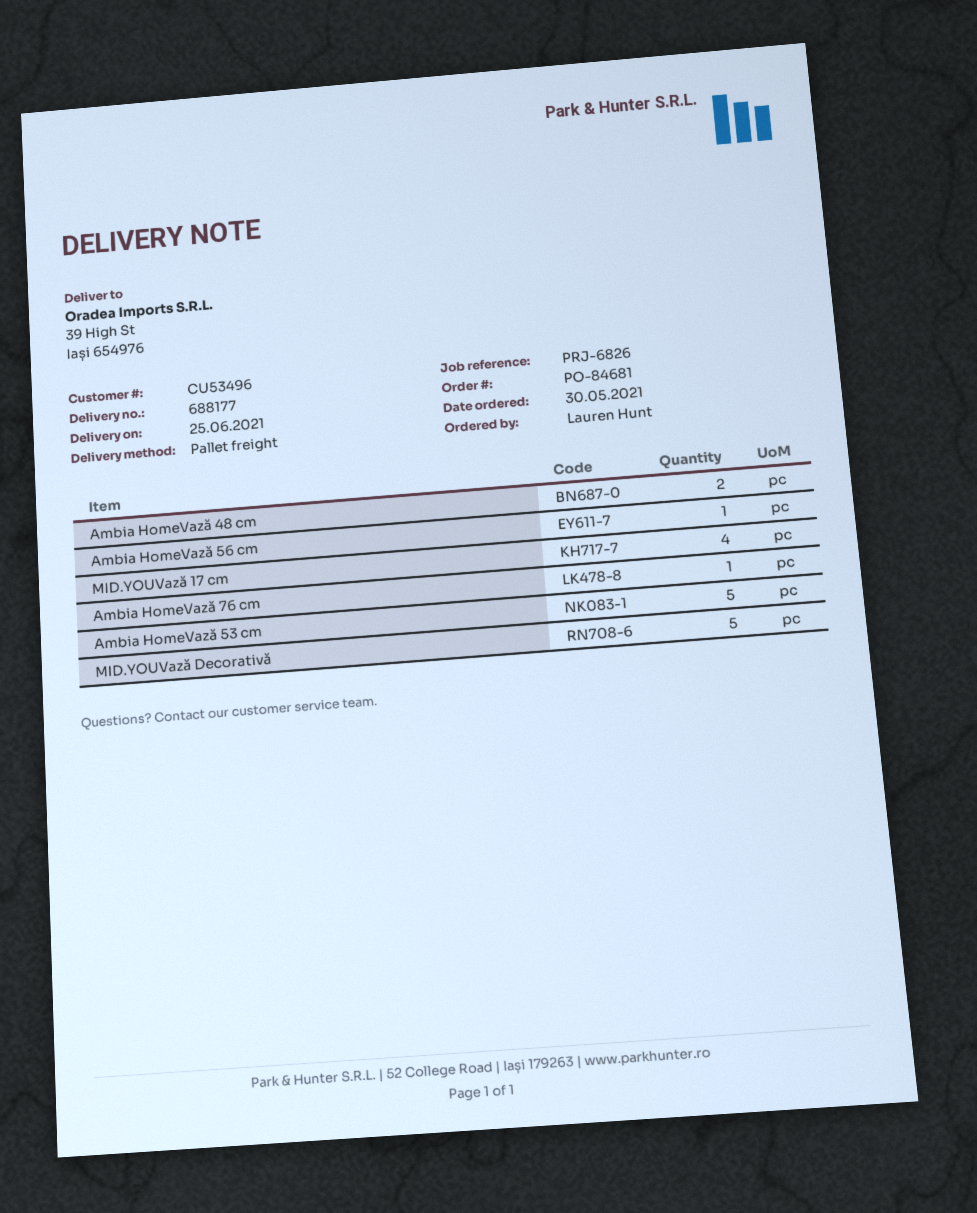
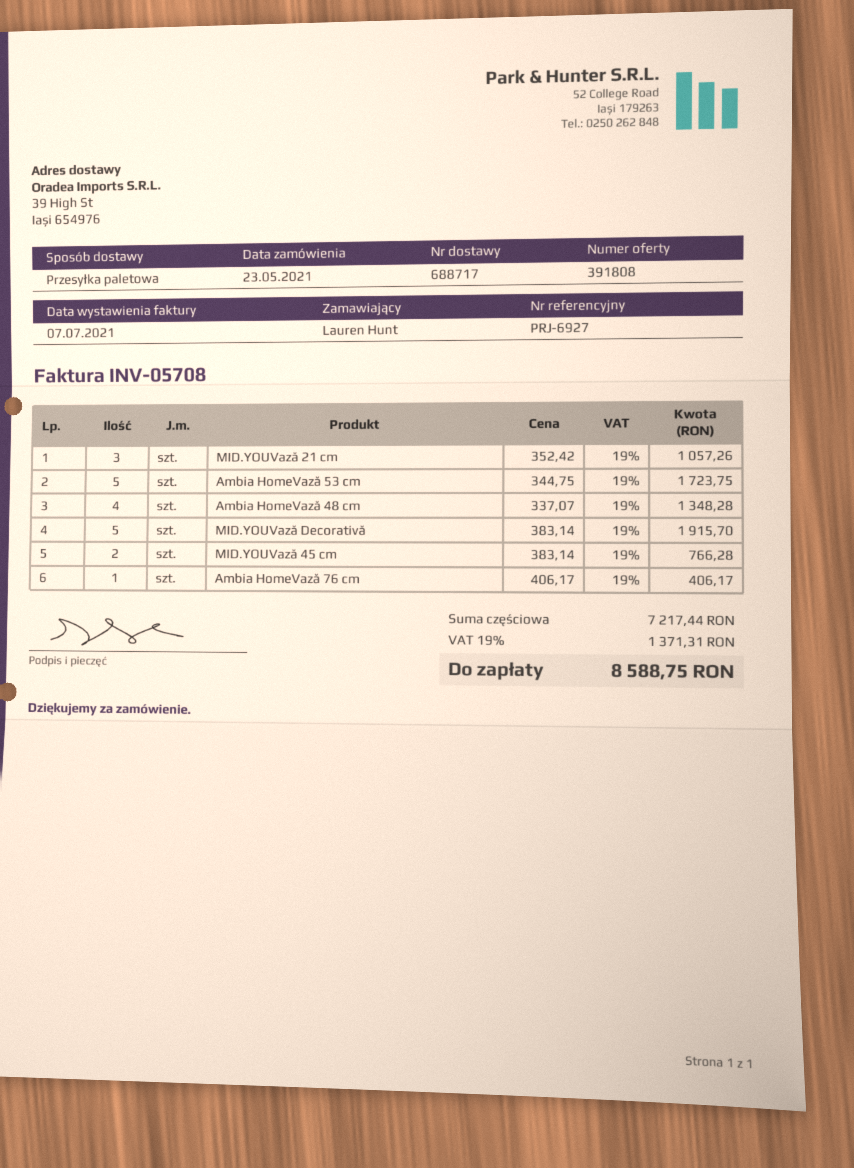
order date: 2021-05-30 -> 2021-05-23
delivery note number: 688177 -> 688717
reference: PRJ-6826 -> PRJ-6927
Ambia HomeVază 48 cm: 2 -> 4
Ambia HomeVază 56 cm: 1 -> none
MID.YOUVază 17 cm: 4 -> none
MID.YOUVază 21 cm: none -> 3
MID.YOUVază 45 cm: none -> 2

